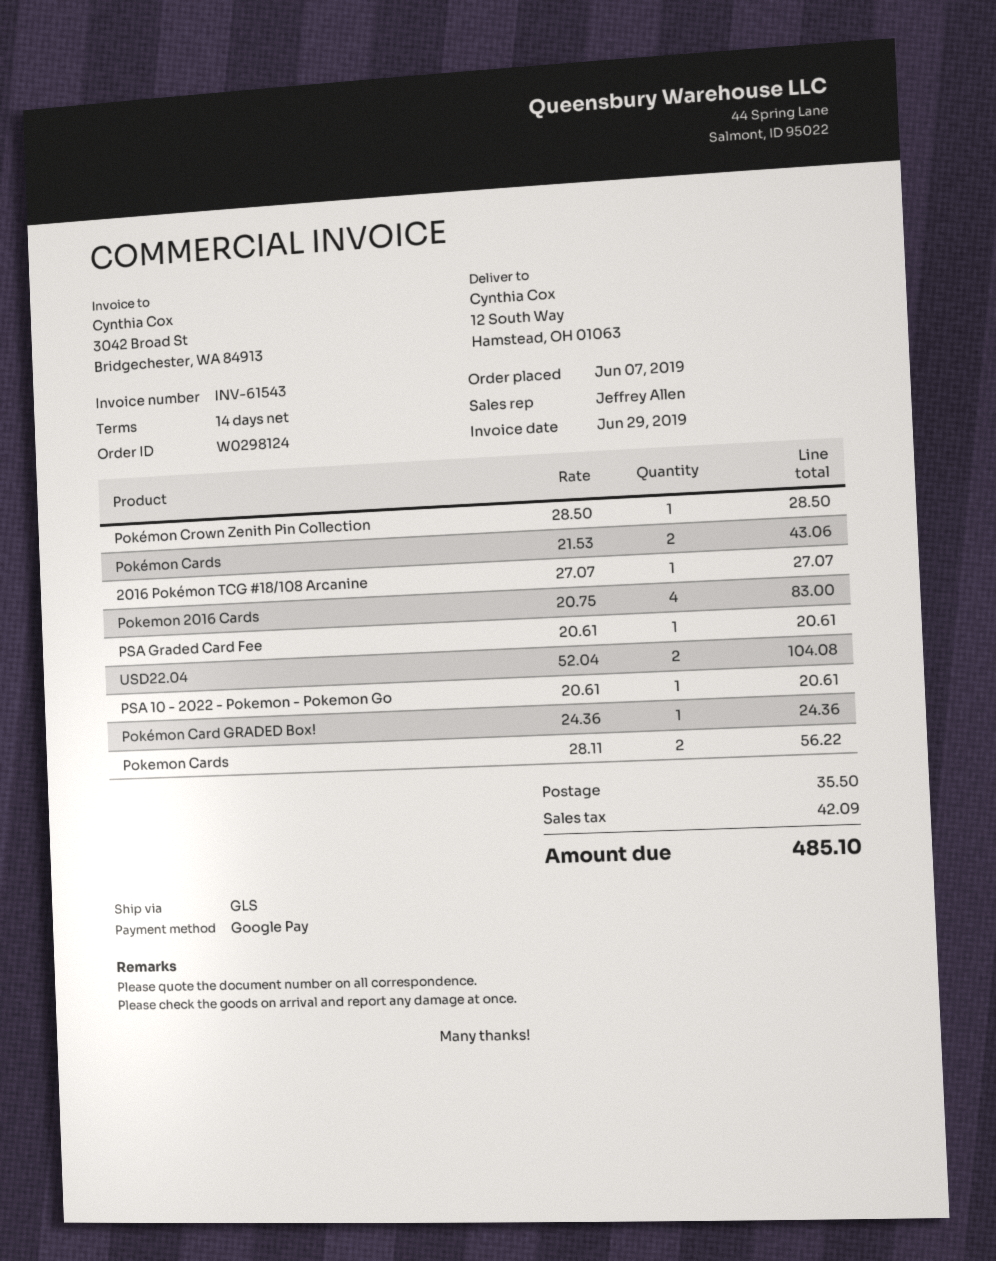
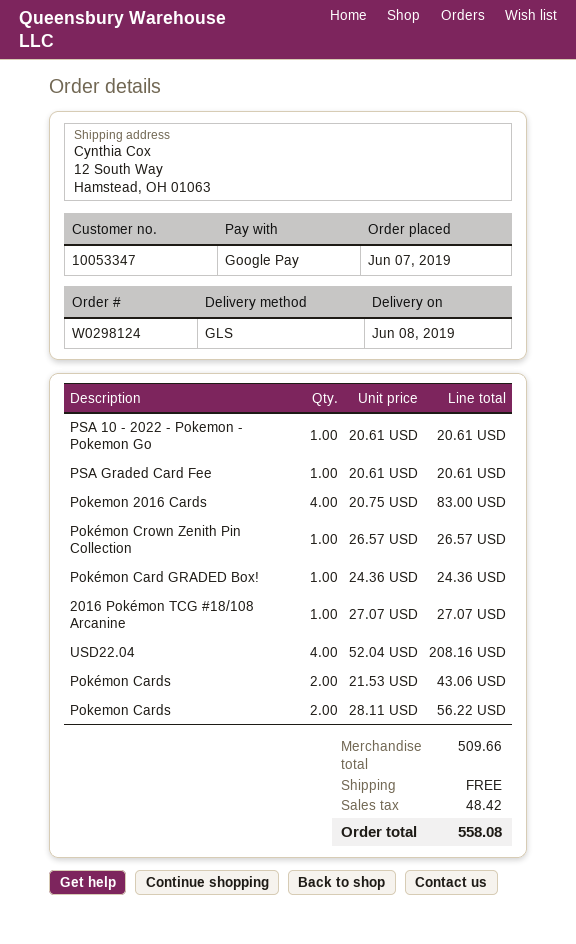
Pokémon Crown Zenith Pin Collection: 1 x 28.50 = 28.50 -> 1 x 26.57 = 26.57
USD22.04: 2 x 52.04 = 104.08 -> 4 x 52.04 = 208.16
shipping: 35.50 -> 0.00
tax: 42.09 -> 48.42
total: 485.10 -> 558.08

